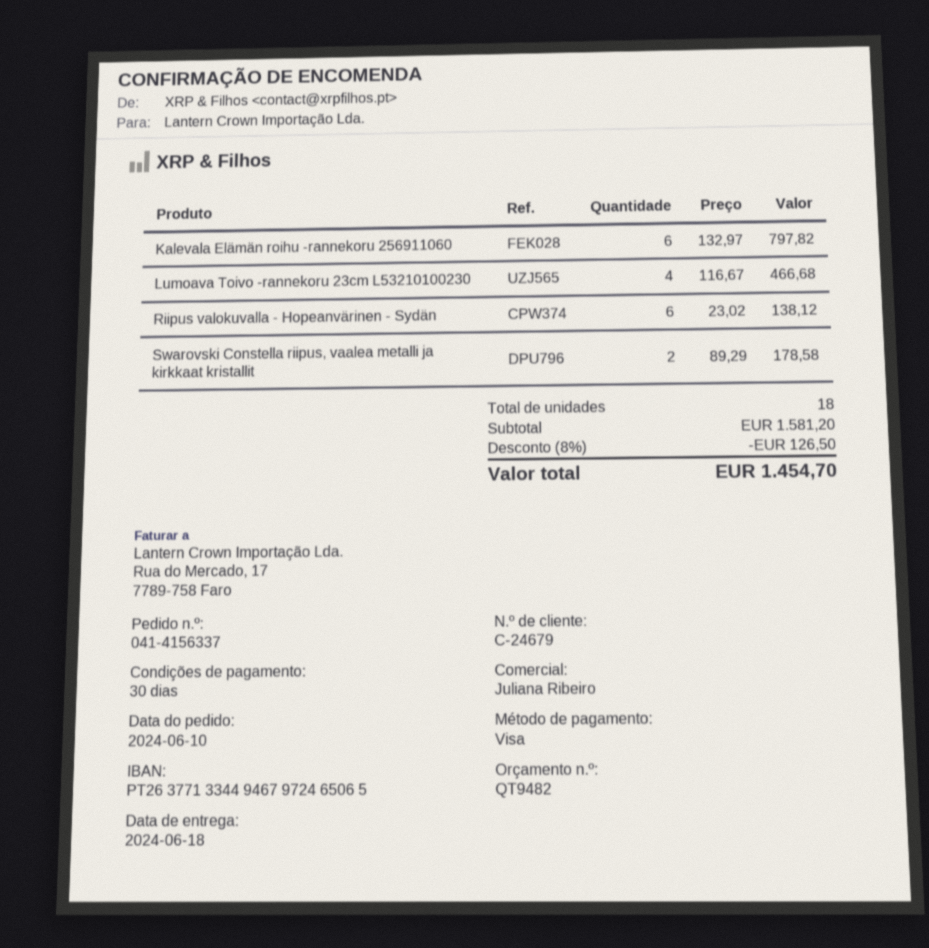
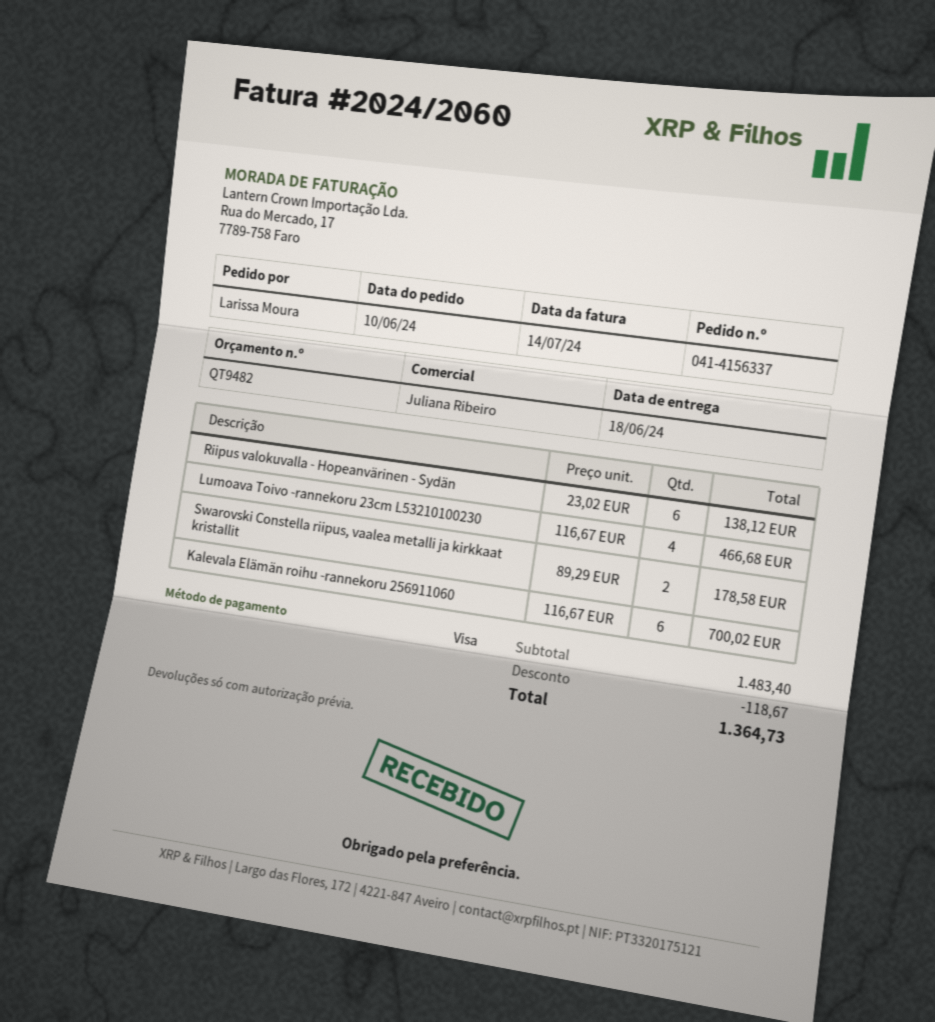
Kalevala Elämän roihu -rannekoru 256911060: 6 x 132.97 = 797.82 -> 6 x 116.67 = 700.02
subtotal: 1581.20 -> 1483.40
discount: 126.50 -> 118.67
total: 1454.70 -> 1364.73

